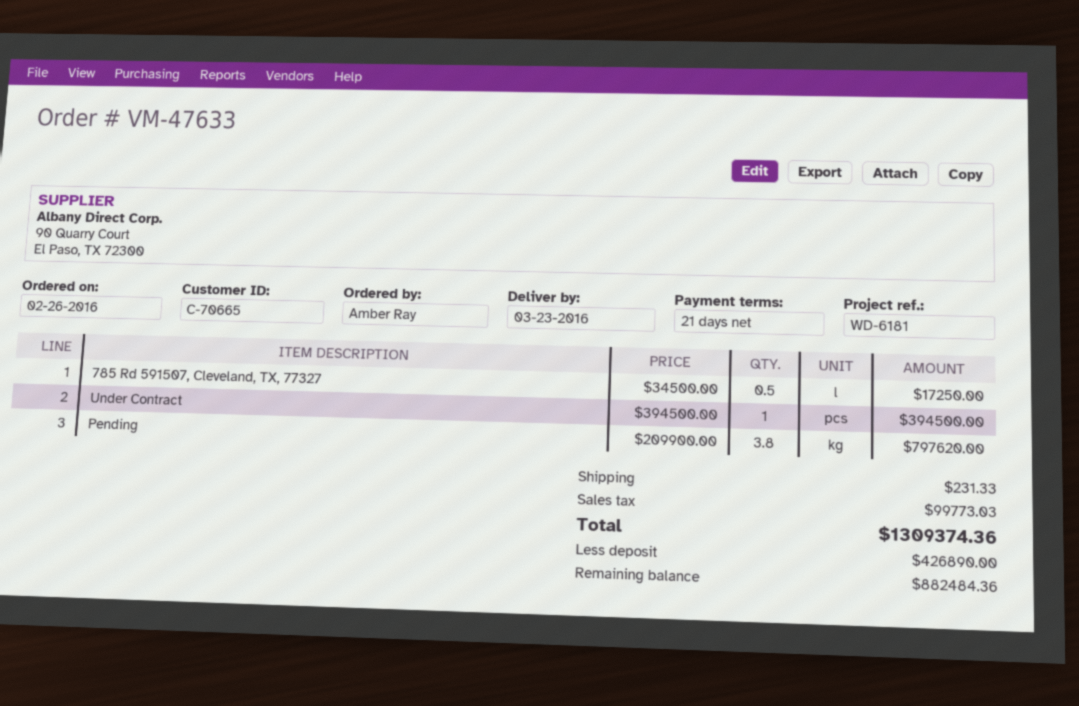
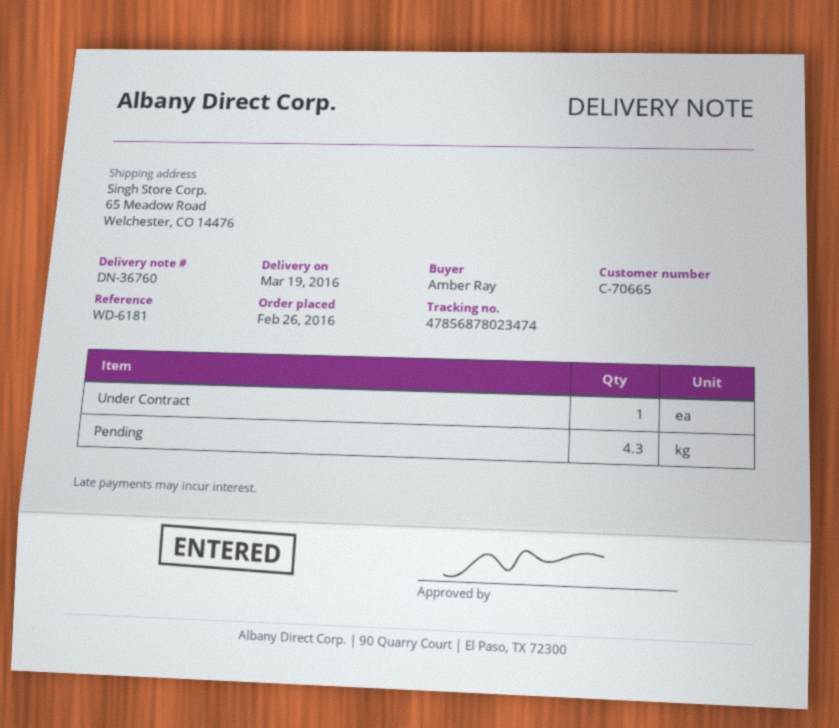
delivery date: 2016-03-23 -> 2016-03-19
785 Rd 591507, Cleveland, TX, 77327: 0.5 -> none
Pending: 3.8 -> 4.3

